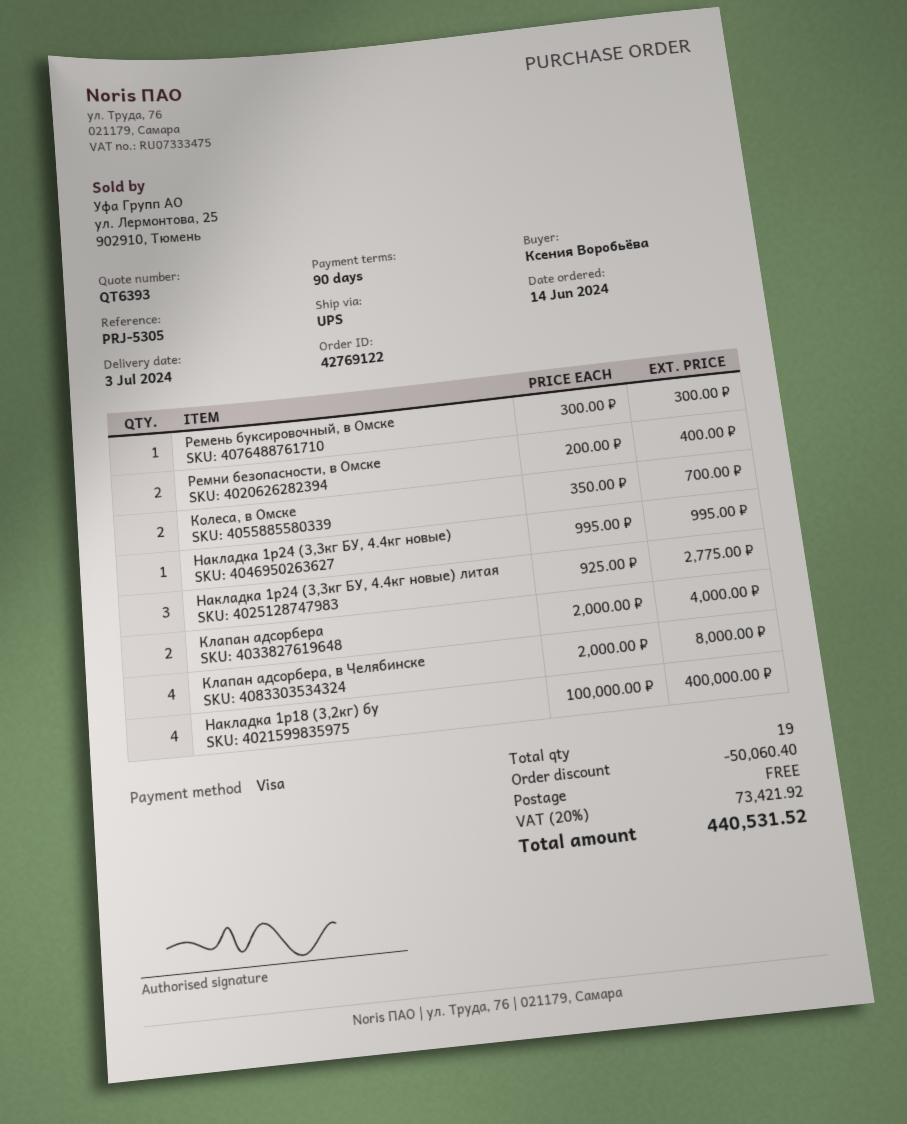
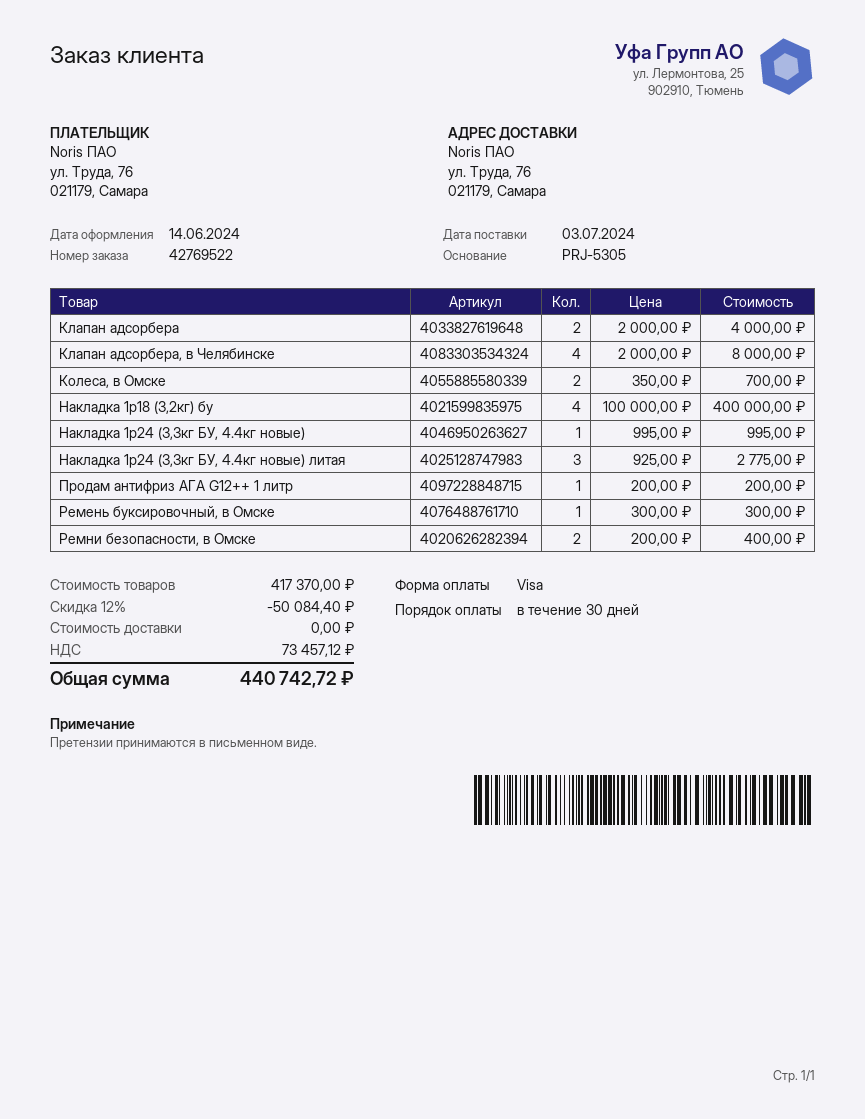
order number: 42769122 -> 42769522
payment terms: 90 days -> 30 days
Продам антифриз АГА G12++ 1 литр: none -> 1 x 200.00 = 200.00
discount: 50060.40 -> 50084.40
tax: 73421.92 -> 73457.12
total: 440531.52 -> 440742.72

